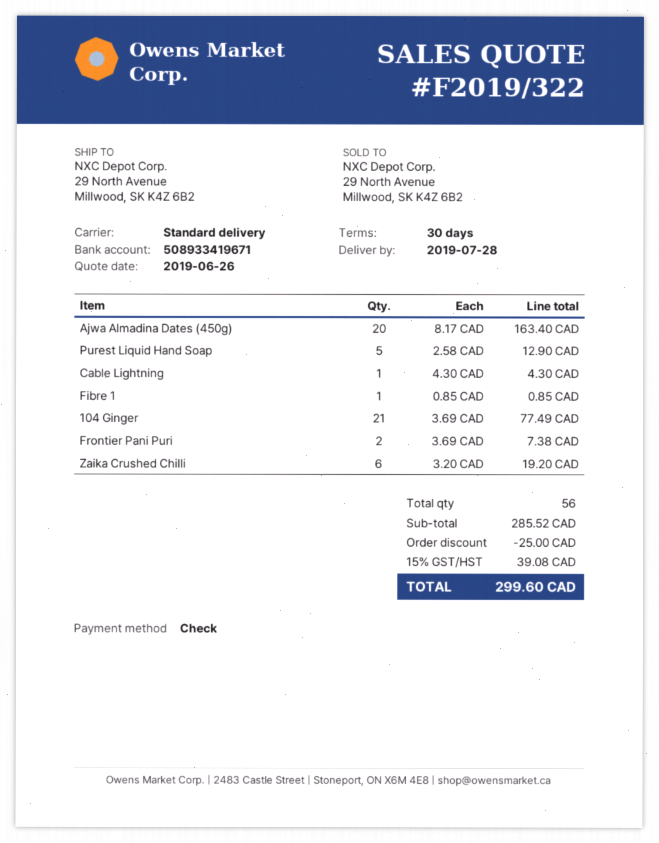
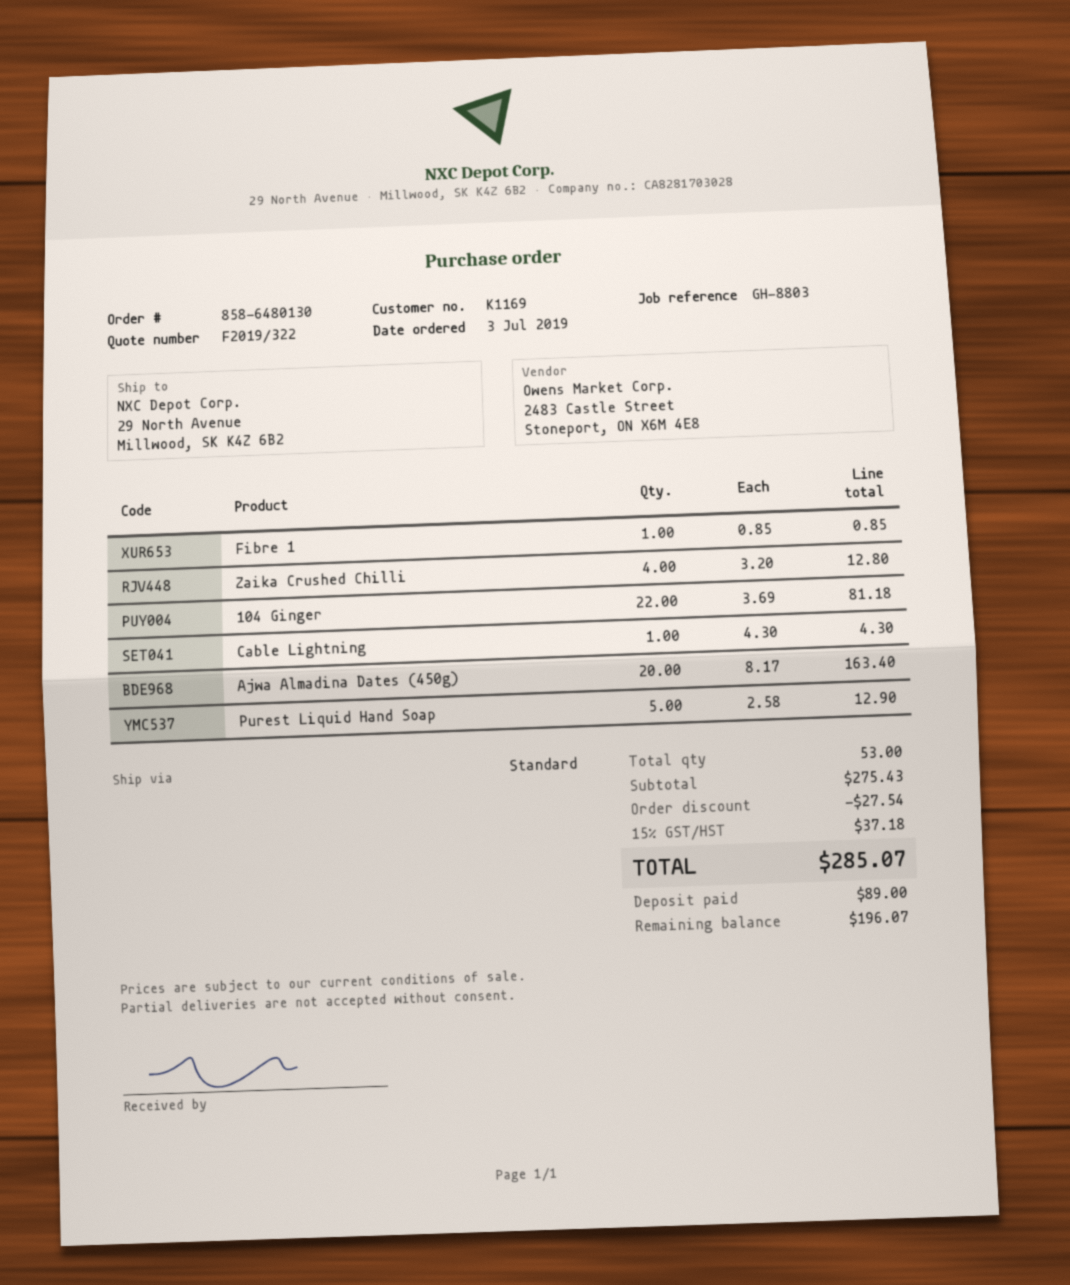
104 Ginger: 21 x 3.69 = 77.49 -> 22 x 3.69 = 81.18
Frontier Pani Puri: 2 x 3.69 = 7.38 -> none
Zaika Crushed Chilli: 6 x 3.20 = 19.20 -> 4 x 3.20 = 12.80
total quantity: 56 -> 53
subtotal: 285.52 -> 275.43
discount: 25.00 -> 27.54
tax: 15% = 39.08 -> 15% = 37.18
total: 299.60 -> 285.07

